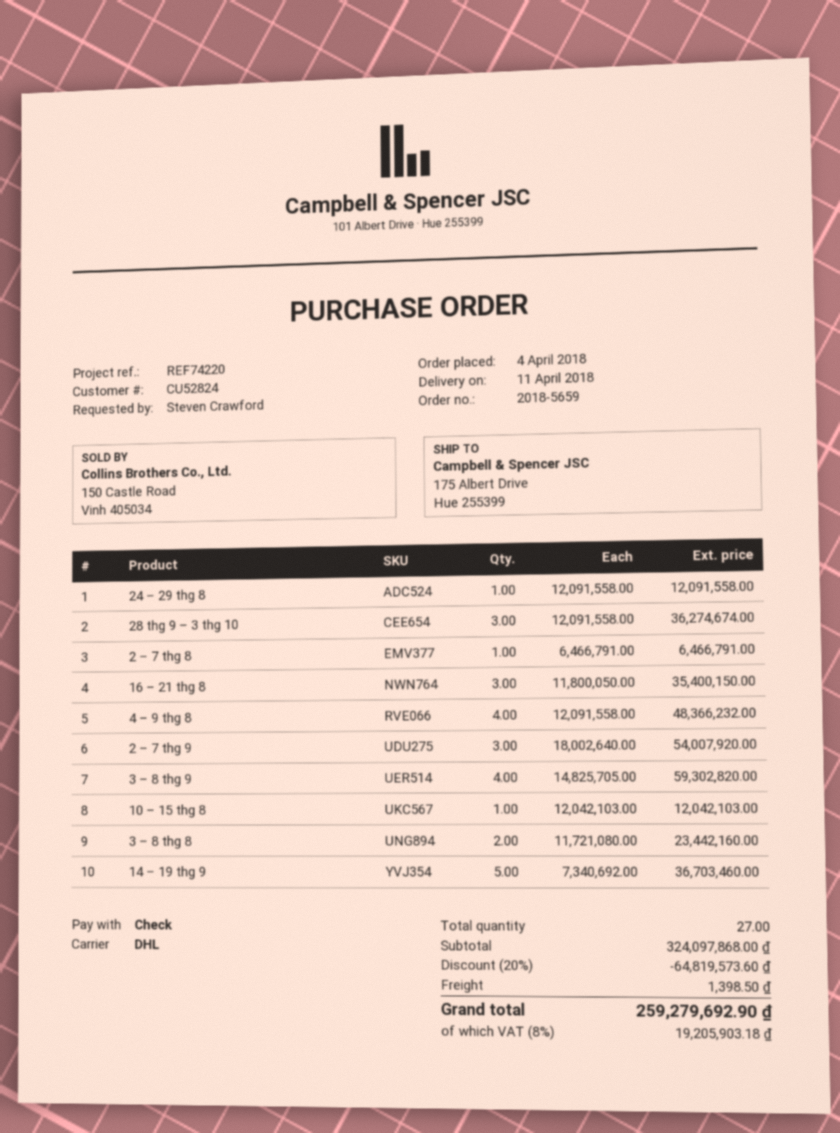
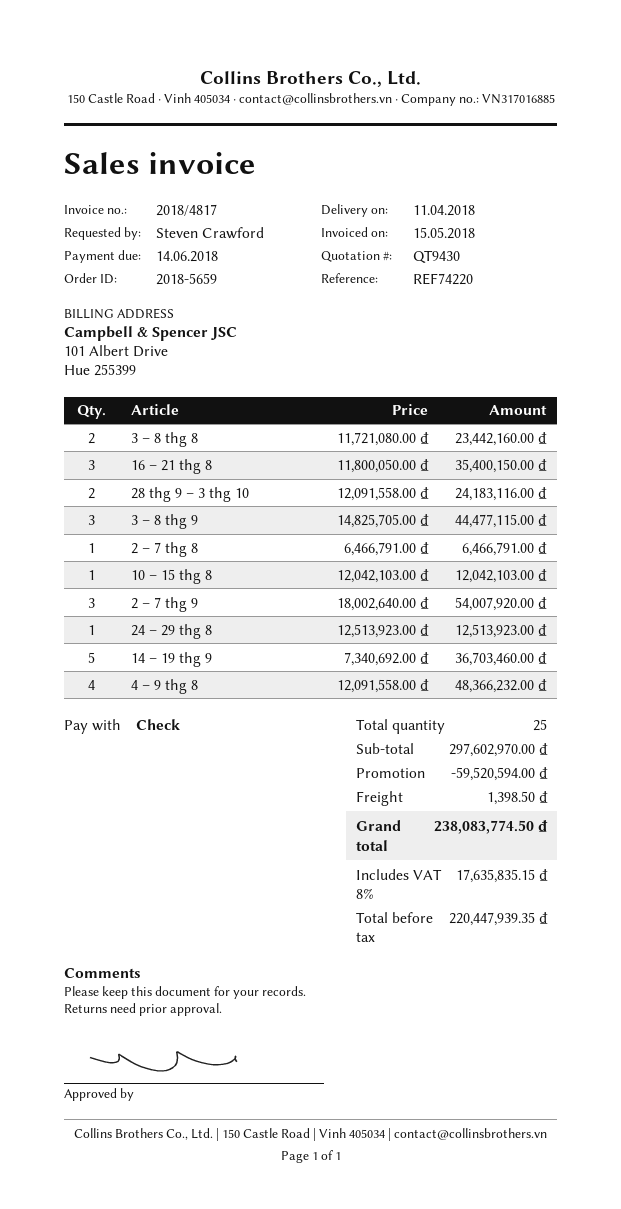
24 – 29 thg 8: 1 x 12091558.00 = 12091558.00 -> 1 x 12513923.00 = 12513923.00
28 thg 9 – 3 thg 10: 3 x 12091558.00 = 36274674.00 -> 2 x 12091558.00 = 24183116.00
3 – 8 thg 9: 4 x 14825705.00 = 59302820.00 -> 3 x 14825705.00 = 44477115.00
total quantity: 27 -> 25
subtotal: 324097868.00 -> 297602970.00
discount: 64819573.60 -> 59520594.00
tax: 8% = 19205903.18 -> 8% = 17635835.15
total: 259279692.90 -> 238083774.50

